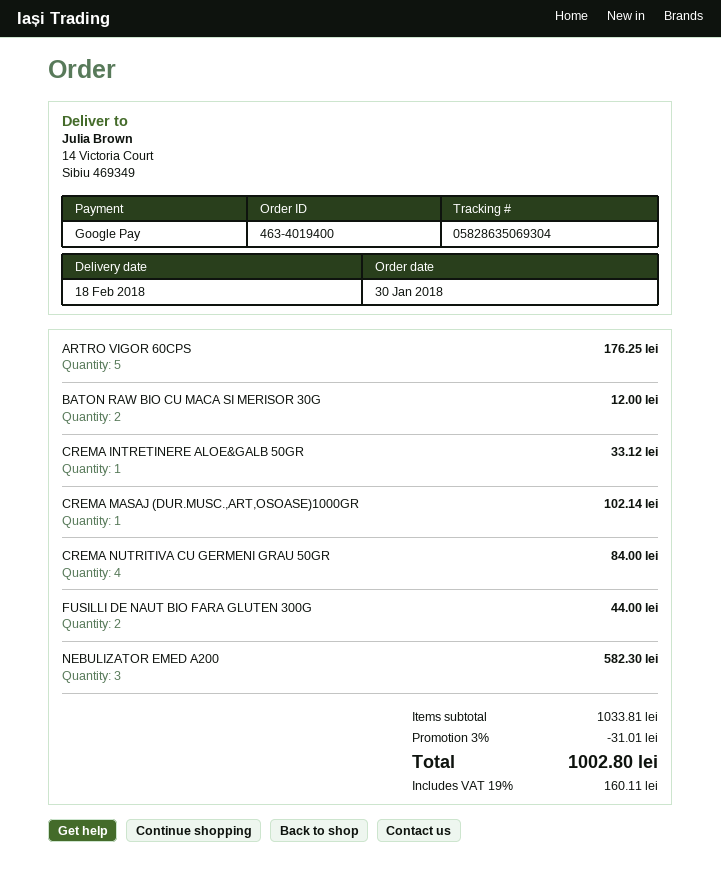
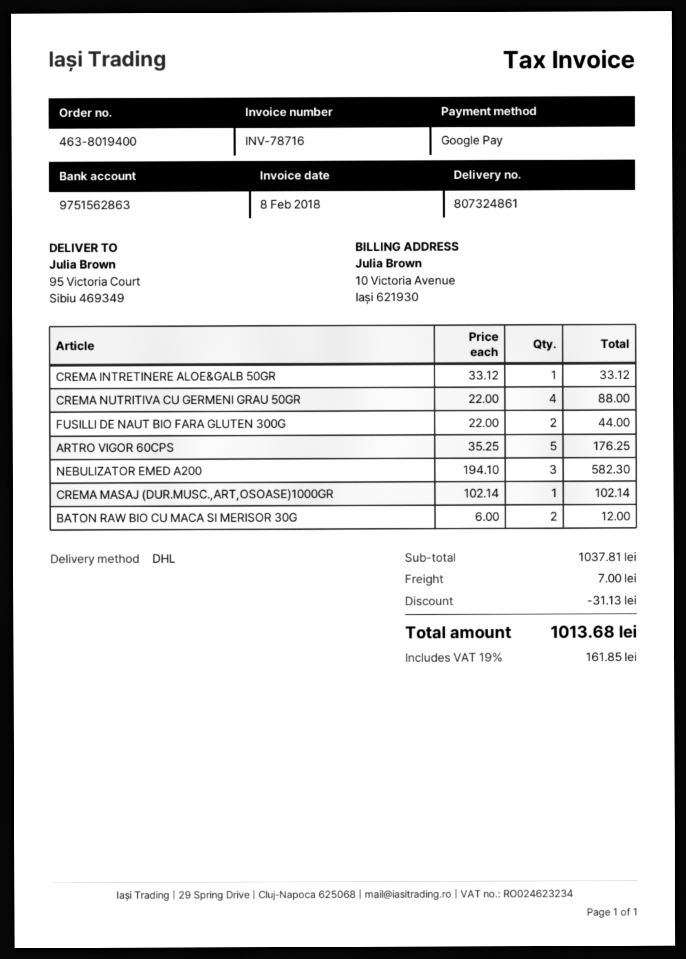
order number: 463-4019400 -> 463-8019400
ship to: 14 Victoria Court, Sibiu 469349 -> 95 Victoria Court, Sibiu 469349
CREMA NUTRITIVA CU GERMENI GRAU 50GR: 4 for 84.00 -> 4 for 88.00
subtotal: 1033.81 -> 1037.81
discount: 31.01 -> 31.13
shipping: none -> 7.00
tax: 19% = 160.11 -> 19% = 161.85
total: 1002.80 -> 1013.68

